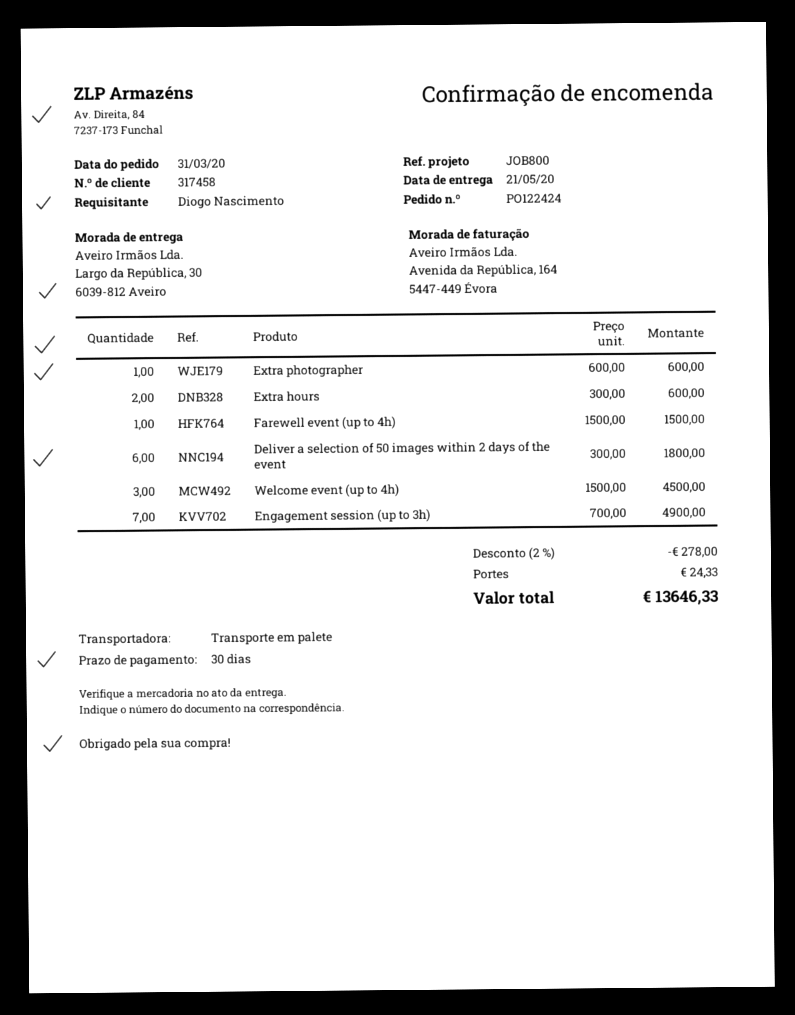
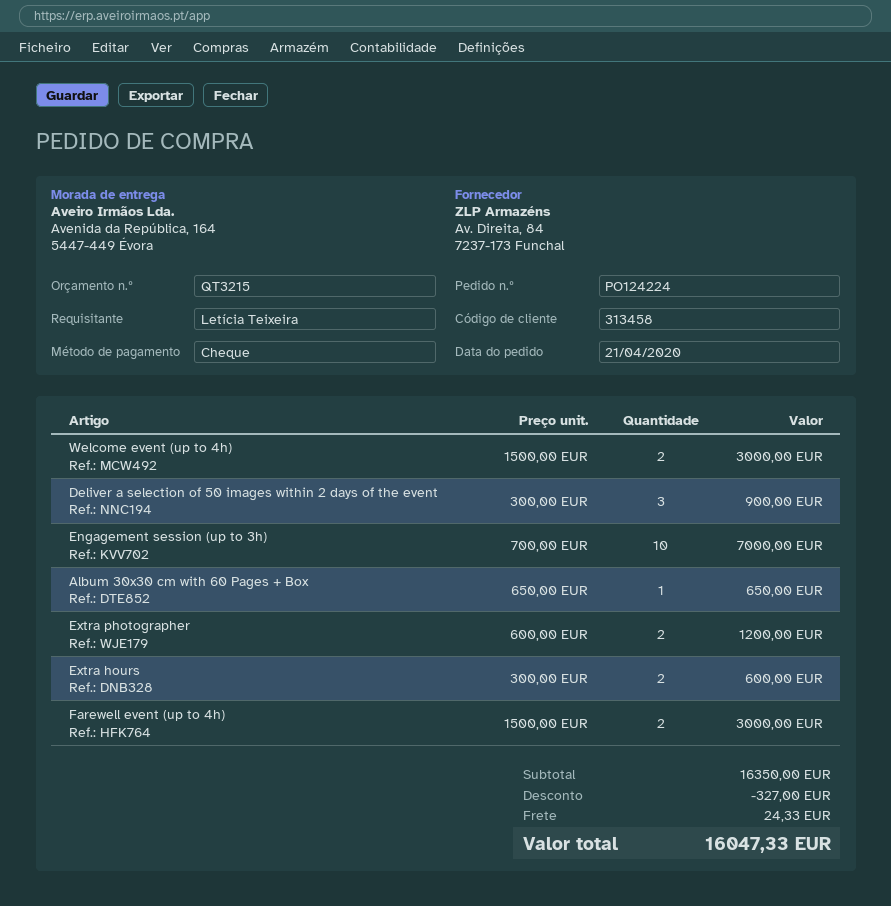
order number: PO122424 -> PO124224
order date: 2020-03-31 -> 2020-04-21
customer number: 317458 -> 313458
ordered by: Diogo Nascimento -> Letícia Teixeira
ship to: Largo da República, 30, 6039-812 Aveiro -> Avenida da República, 164, 5447-449 Évora
Extra photographer: 1 x 600.00 = 600.00 -> 2 x 600.00 = 1200.00
Farewell event (up to 4h): 1 x 1500.00 = 1500.00 -> 2 x 1500.00 = 3000.00
Deliver a selection of 50 images within 2 days of the event: 6 x 300.00 = 1800.00 -> 3 x 300.00 = 900.00
Welcome event (up to 4h): 3 x 1500.00 = 4500.00 -> 2 x 1500.00 = 3000.00
Engagement session (up to 3h): 7 x 700.00 = 4900.00 -> 10 x 700.00 = 7000.00
Album 30x30 cm with 60 Pages + Box: none -> 1 x 650.00 = 650.00
discount: 278.00 -> 327.00
total: 13646.33 -> 16047.33

